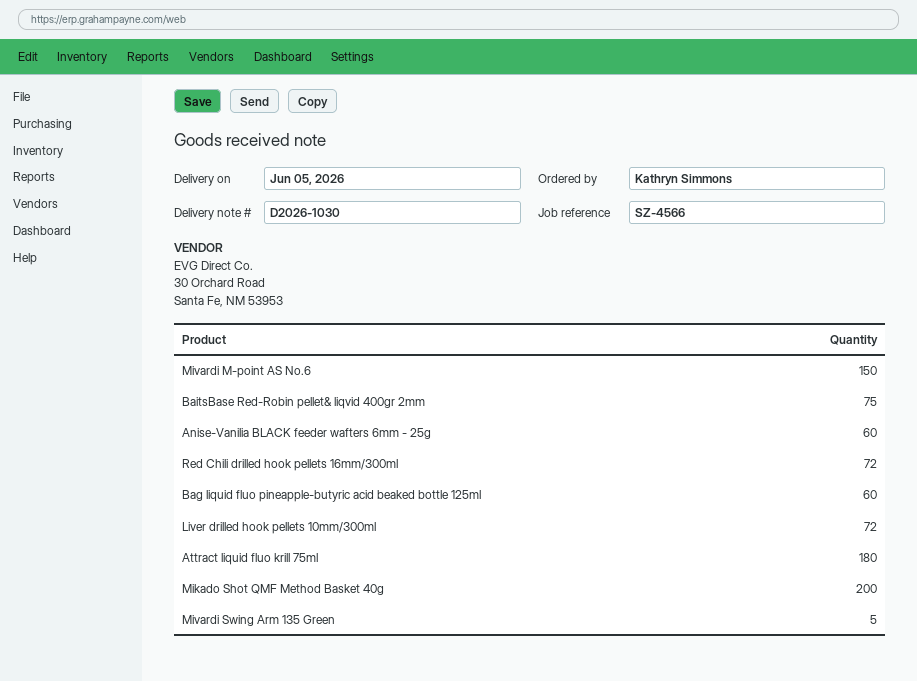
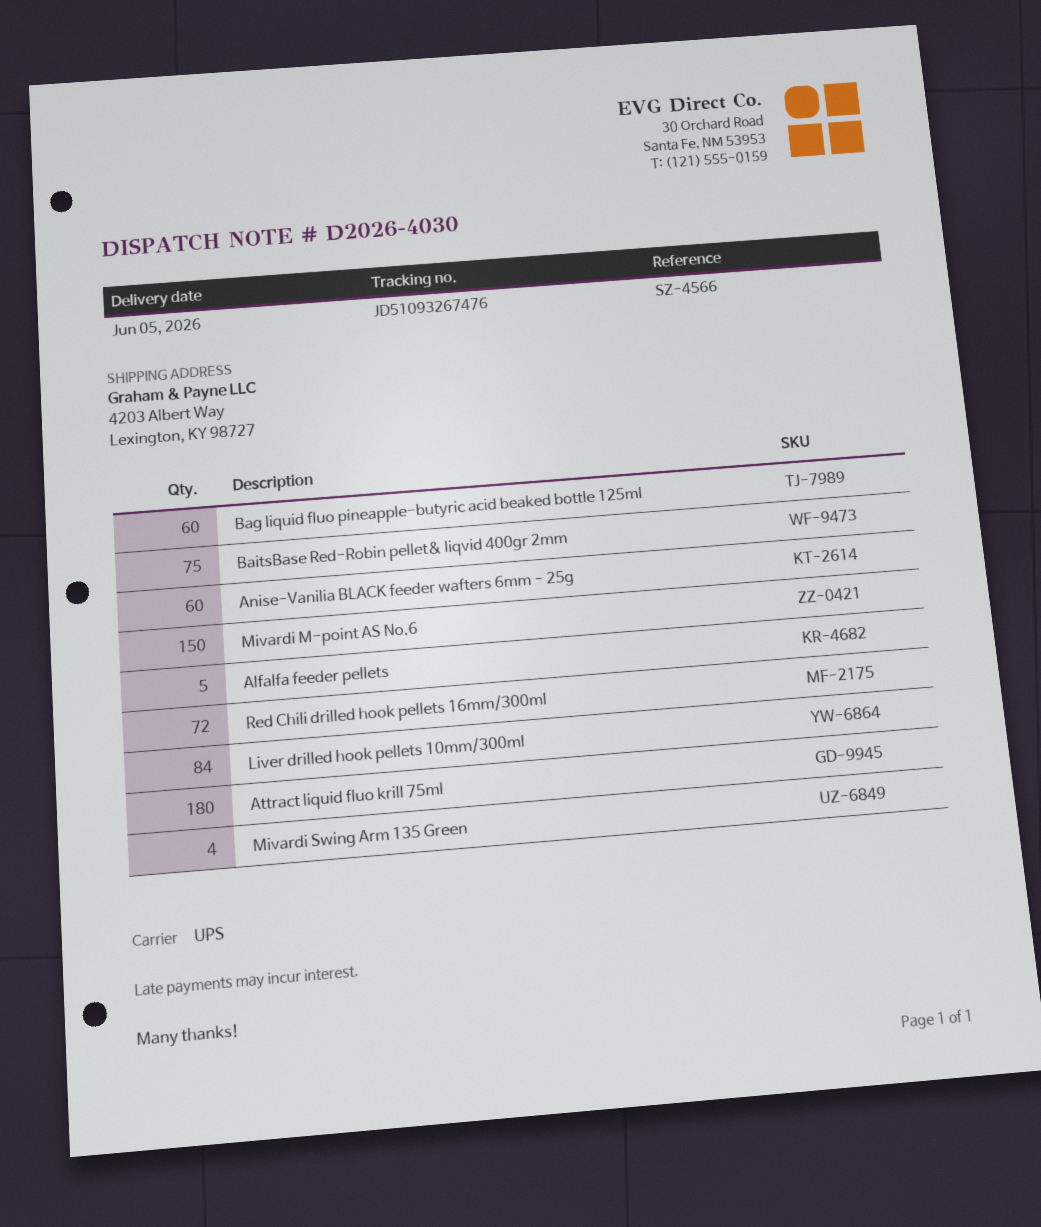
delivery note number: D2026-1030 -> D2026-4030
Liver drilled hook pellets 10mm/300ml: 72 -> 84
Mikado Shot QMF Method Basket 40g: 200 -> none
Mivardi Swing Arm 135 Green: 5 -> 4
Alfalfa feeder pellets: none -> 5

